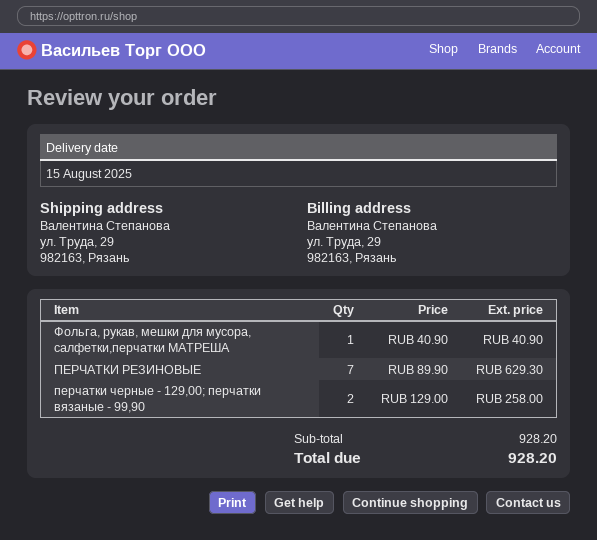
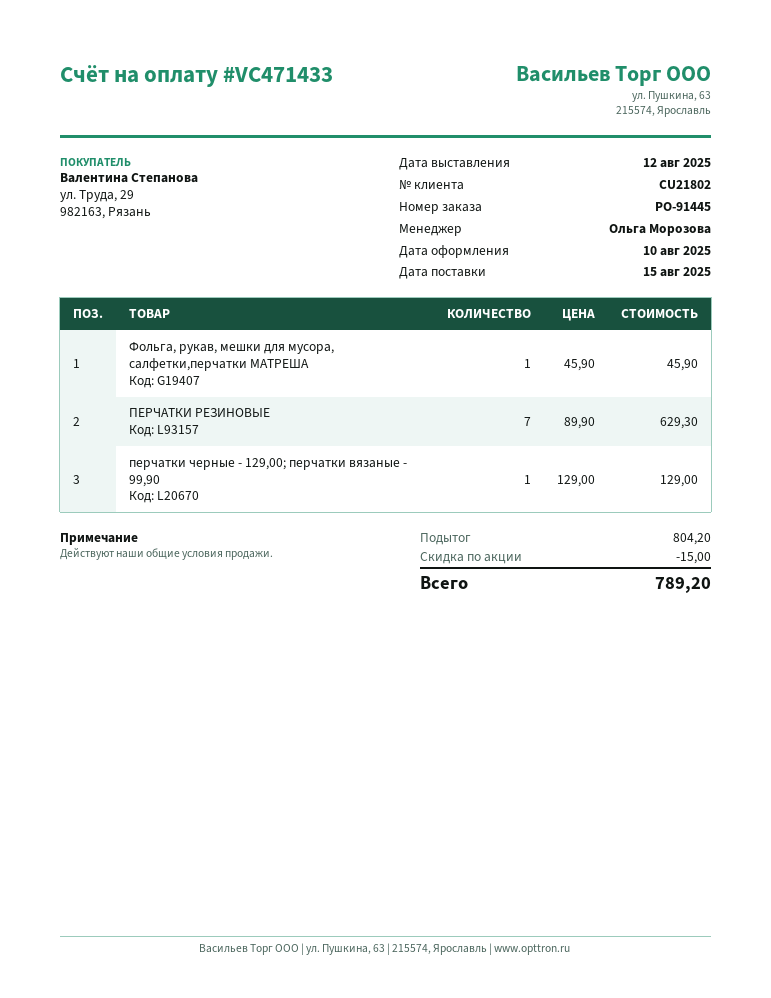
Фольга, рукав, мешки для мусора, салфетки,перчатки МАТРЕША: 1 x 40.90 = 40.90 -> 1 x 45.90 = 45.90
перчатки черные - 129,00; перчатки вязаные - 99,90: 2 x 129.00 = 258.00 -> 1 x 129.00 = 129.00
subtotal: 928.20 -> 804.20
discount: none -> 15.00
total: 928.20 -> 789.20

